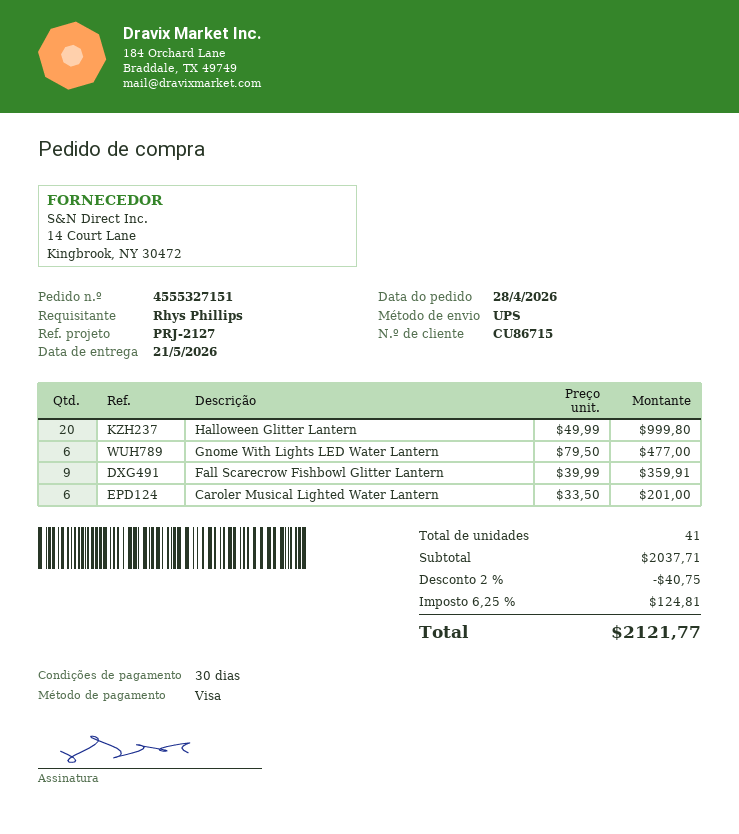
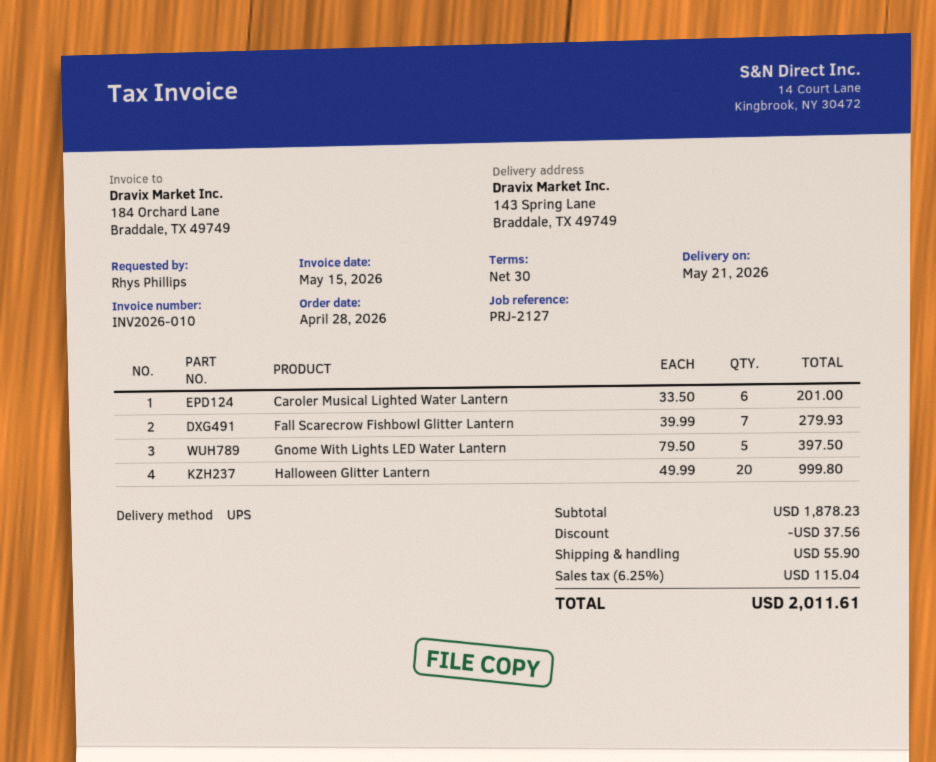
Gnome With Lights LED Water Lantern: 6 x 79.50 = 477.00 -> 5 x 79.50 = 397.50
Fall Scarecrow Fishbowl Glitter Lantern: 9 x 39.99 = 359.91 -> 7 x 39.99 = 279.93
subtotal: 2037.71 -> 1878.23
discount: 40.75 -> 37.56
shipping: none -> 55.90
tax: 6.25% = 124.81 -> 6.25% = 115.04
total: 2121.77 -> 2011.61

